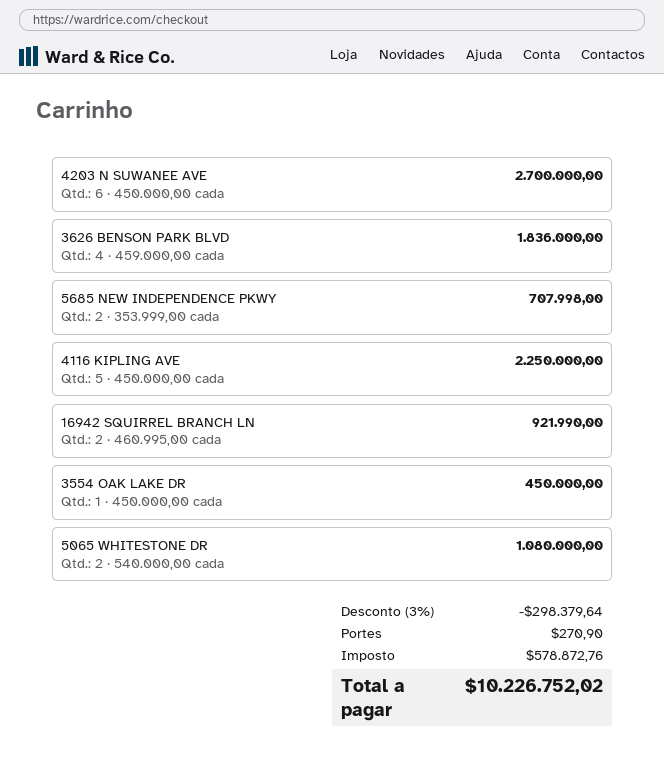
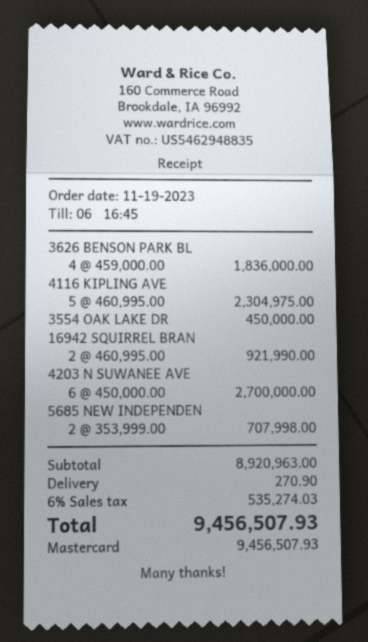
4116 KIPLING AVE: 5 x 450000.00 = 2250000.00 -> 5 x 460995.00 = 2304975.00
5065 WHITESTONE DR: 2 x 540000.00 = 1080000.00 -> none
discount: 3% = 298379.64 -> none
tax: 578872.76 -> 535274.03
total: 10226752.02 -> 9456507.93

